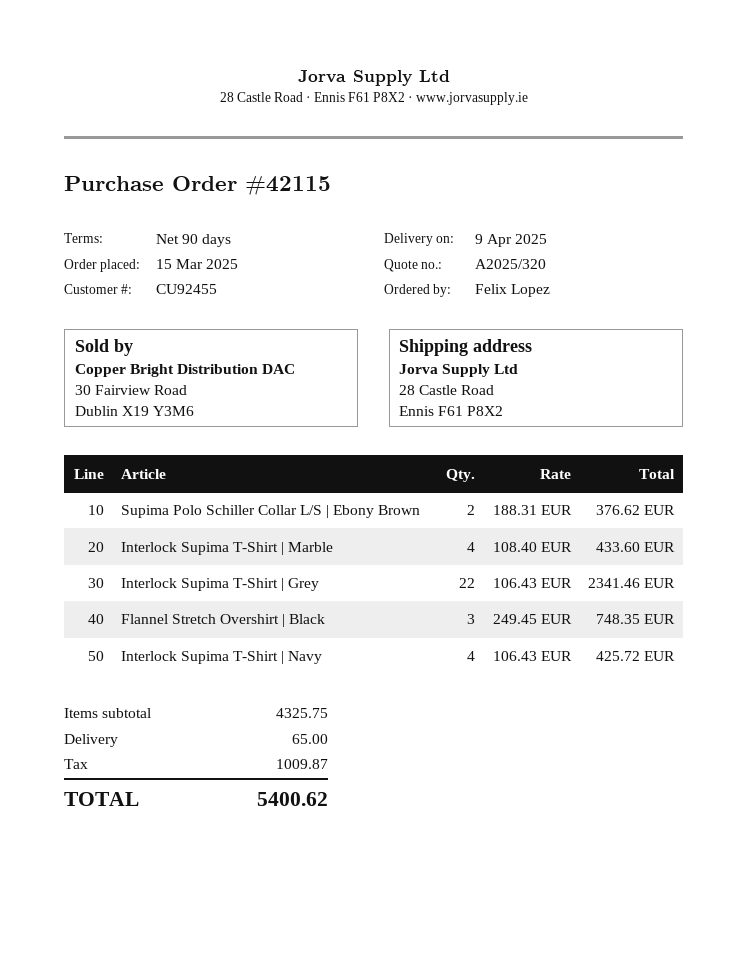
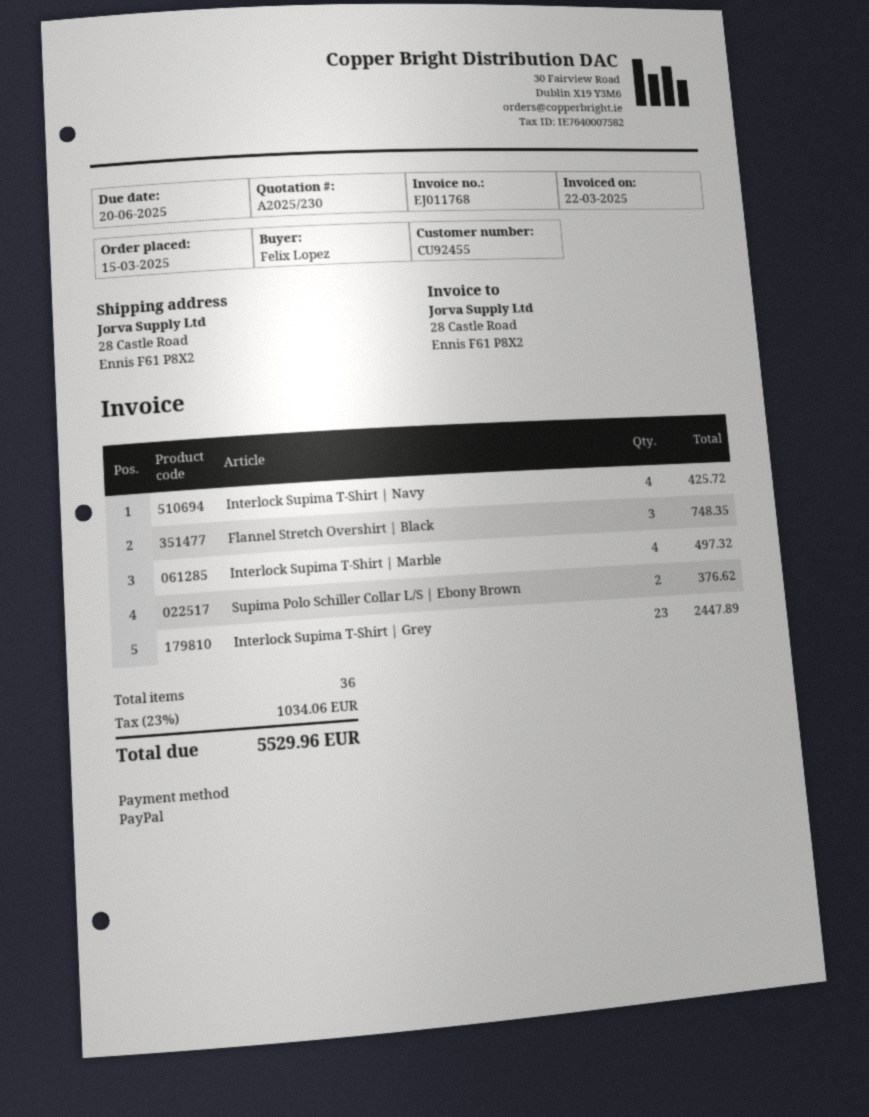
quote number: A2025/320 -> A2025/230
Interlock Supima T-Shirt | Marble: 4 for 433.60 -> 4 for 497.32
Interlock Supima T-Shirt | Grey: 22 for 2341.46 -> 23 for 2447.89
shipping: 65.00 -> none
tax: 1009.87 -> 1034.06
total: 5400.62 -> 5529.96

